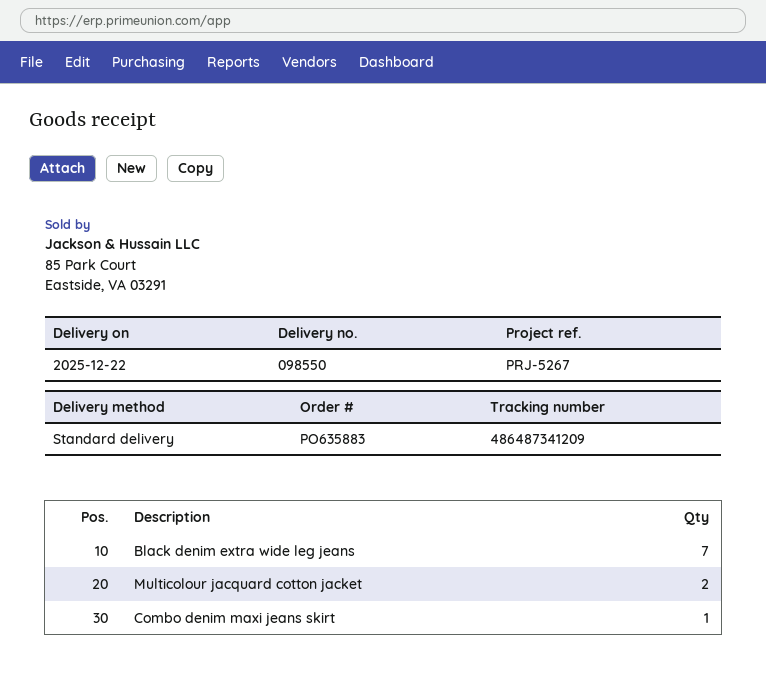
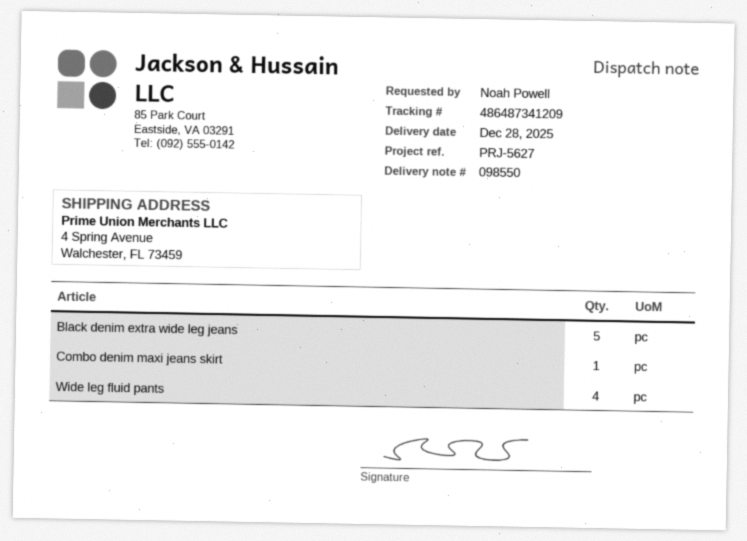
delivery date: 2025-12-22 -> 2025-12-28
reference: PRJ-5267 -> PRJ-5627
Black denim extra wide leg jeans: 7 -> 5
Multicolour jacquard cotton jacket: 2 -> none
Wide leg fluid pants: none -> 4

